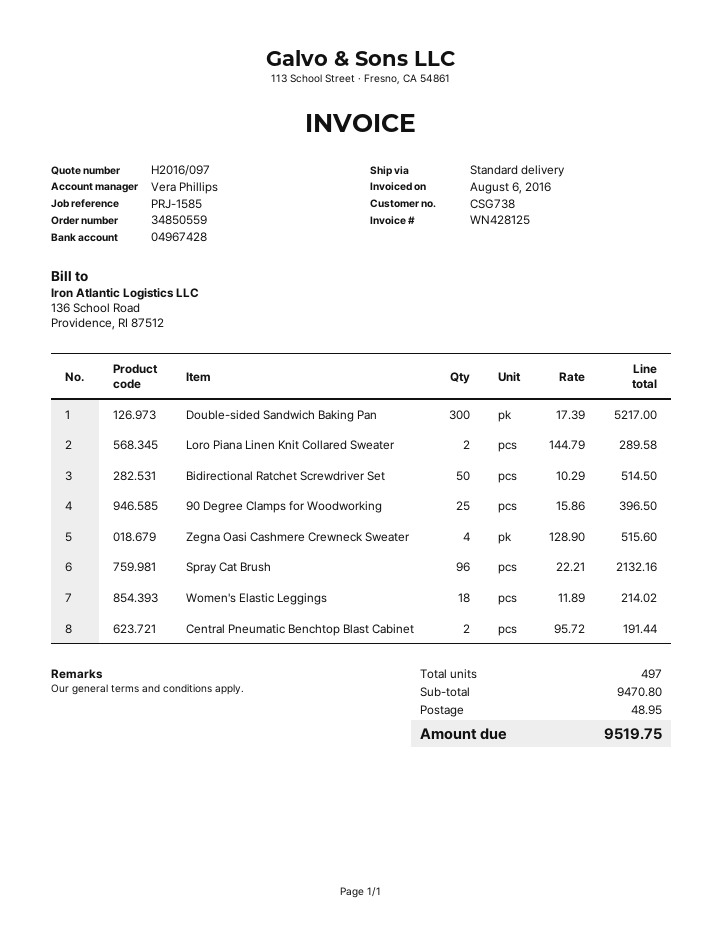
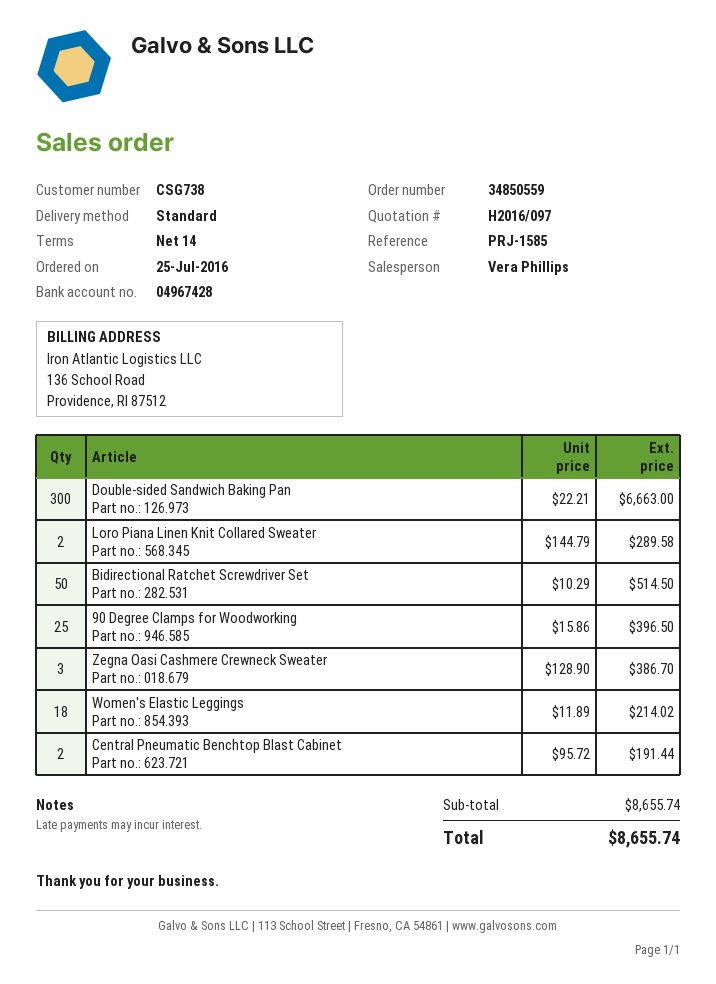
Double-sided Sandwich Baking Pan: 300 x 17.39 = 5217.00 -> 300 x 22.21 = 6663.00
Zegna Oasi Cashmere Crewneck Sweater: 4 x 128.90 = 515.60 -> 3 x 128.90 = 386.70
Spray Cat Brush: 96 x 22.21 = 2132.16 -> none
subtotal: 9470.80 -> 8655.74
shipping: 48.95 -> none
total: 9519.75 -> 8655.74

